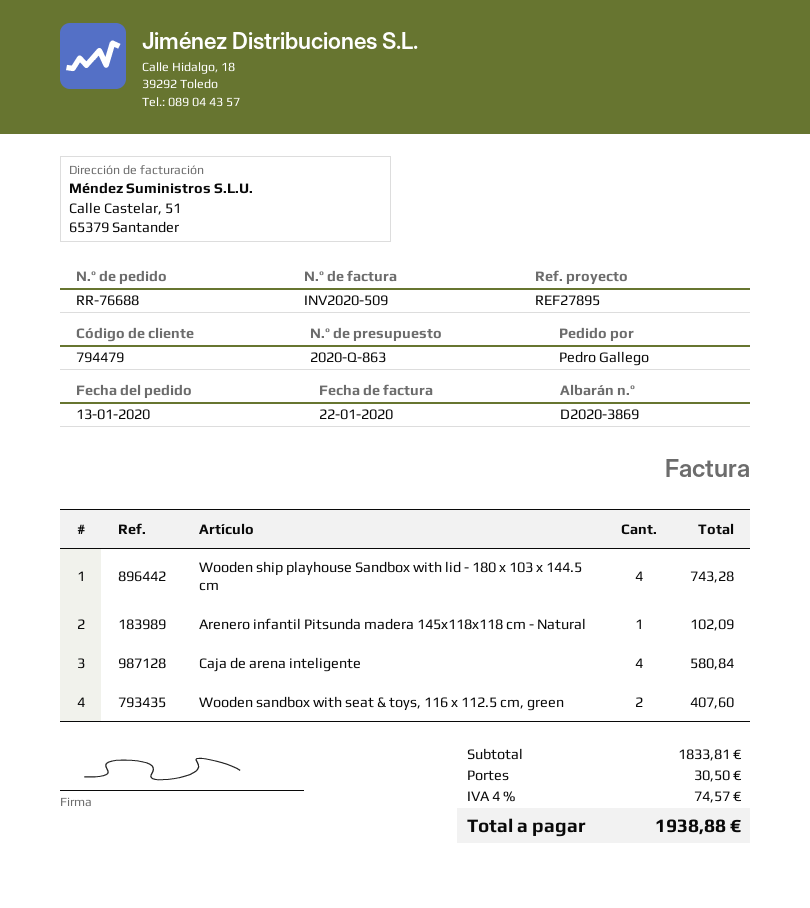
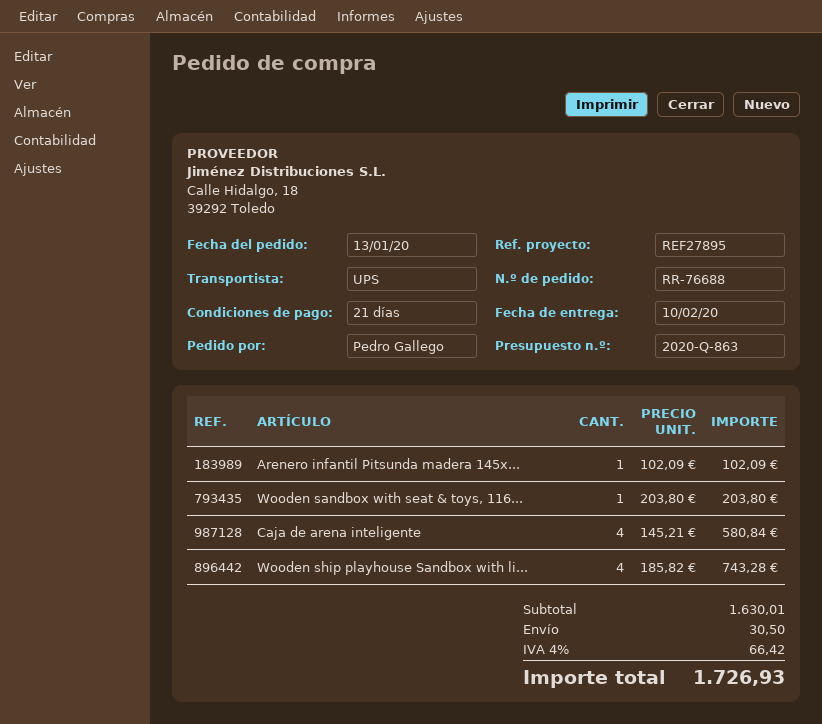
Wooden sandbox with seat & toys, 116 x 112.5 cm, green: 2 for 407.60 -> 1 for 203.80
subtotal: 1833.81 -> 1630.01
tax: 4% = 74.57 -> 4% = 66.42
total: 1938.88 -> 1726.93

